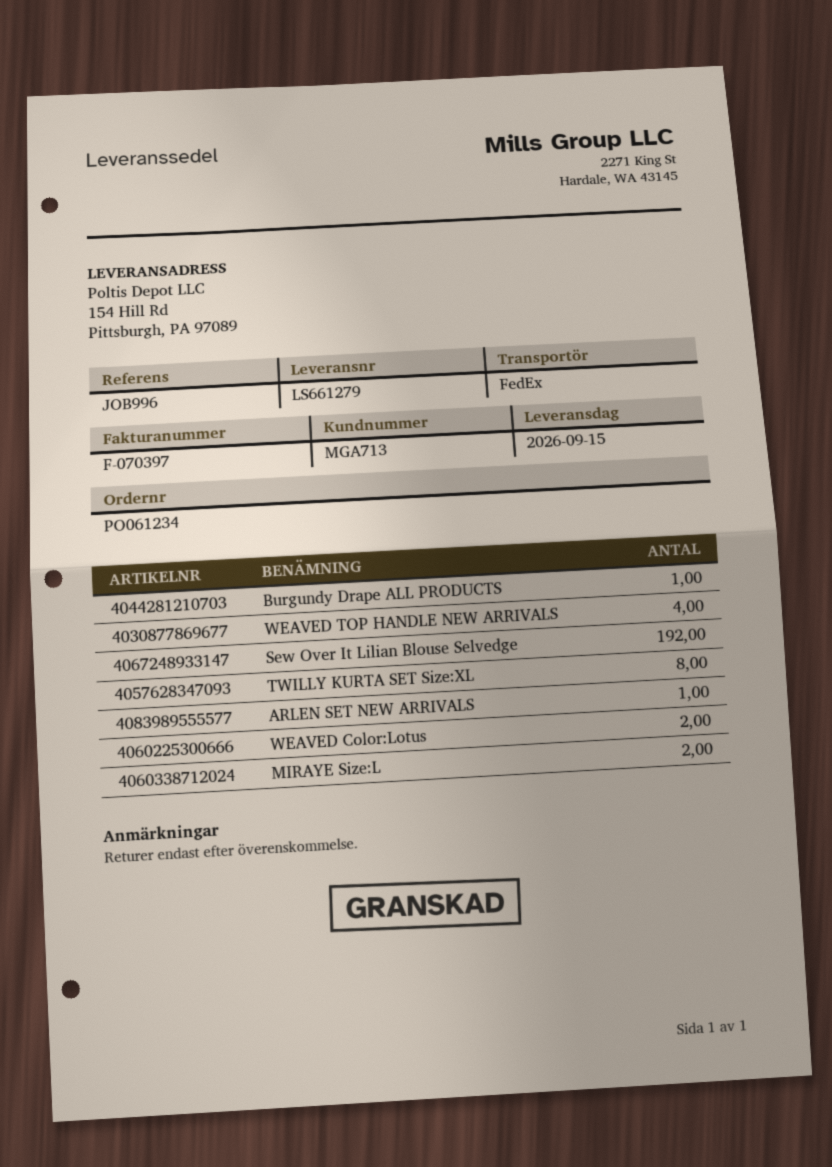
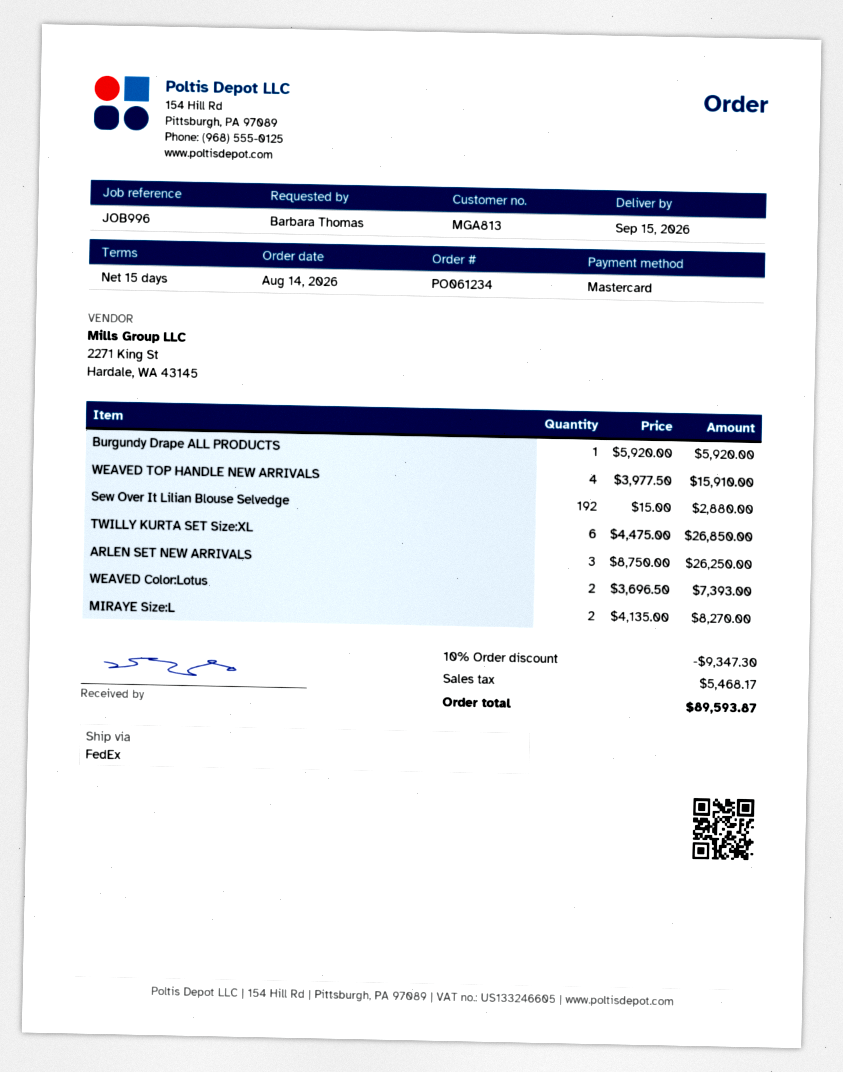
customer number: MGA713 -> MGA813
TWILLY KURTA SET Size:XL: 8 -> 6
ARLEN SET NEW ARRIVALS: 1 -> 3

